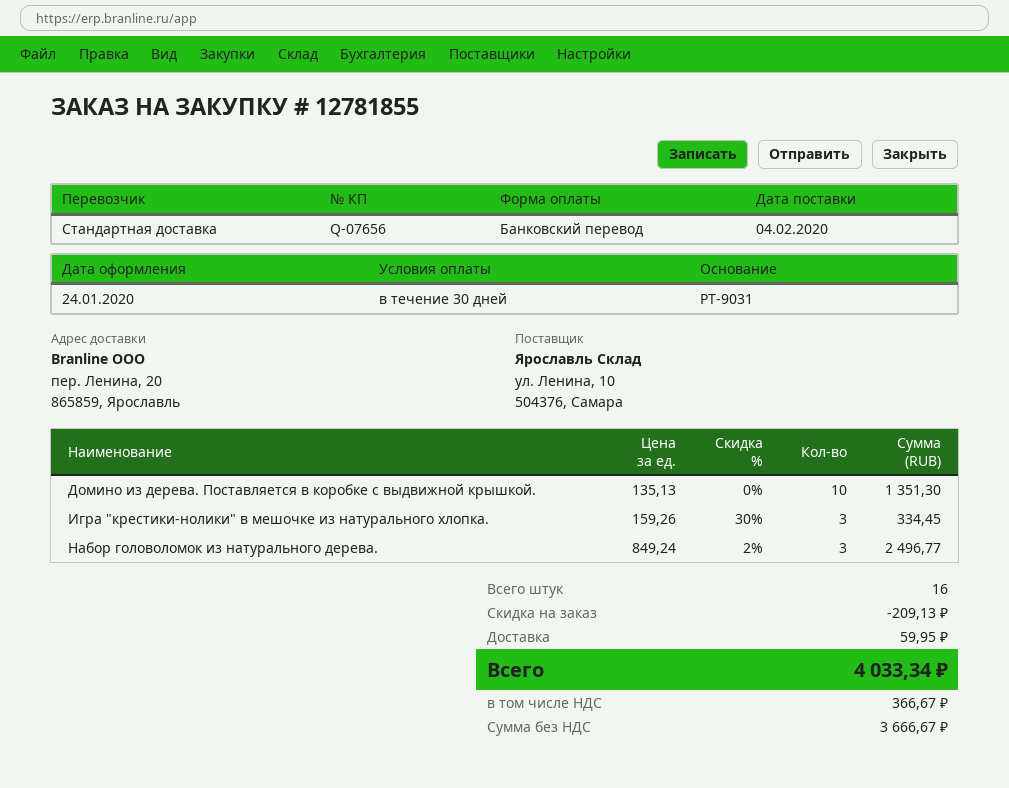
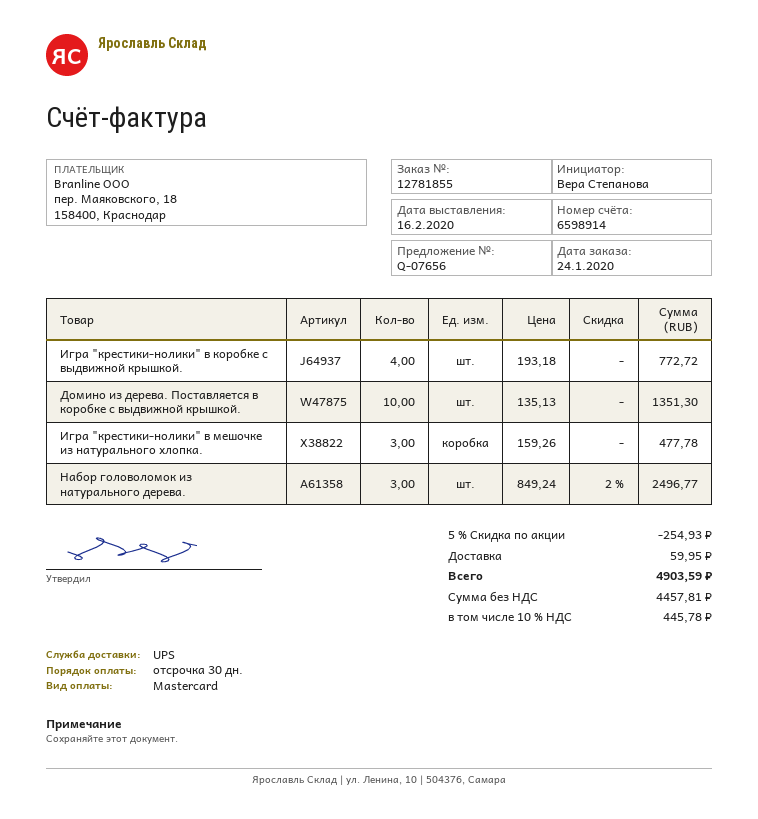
payment method: bank transfer -> Mastercard
shipping method: standard -> UPS
Игра "крестики-нолики" в мешочке из натурального хлопка.: 3 x 159.26 - 30% = 334.45 -> 3 x 159.26 = 477.78
Игра "крестики-нолики" в коробке с выдвижной крышкой.: none -> 4 x 193.18 = 772.72
discount: 209.13 -> 254.93
net: 3666.67 -> 4457.81
tax: 366.67 -> 445.78
total: 4033.34 -> 4903.59

